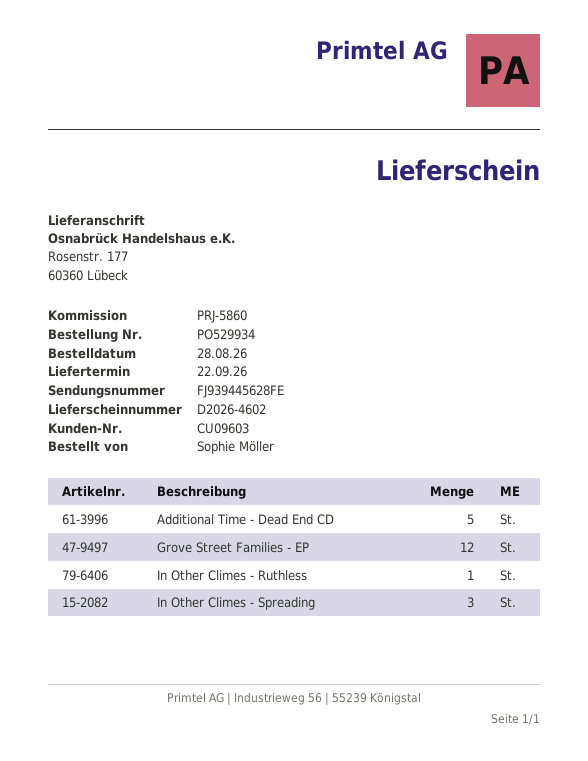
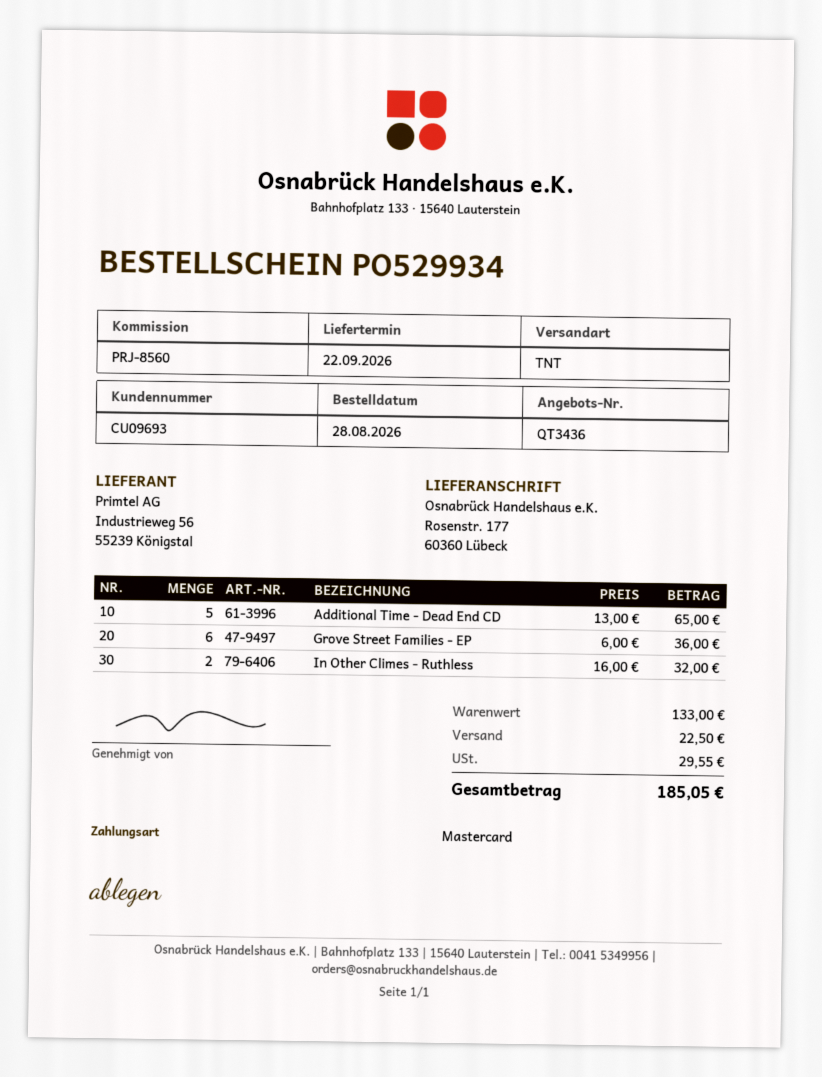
customer number: CU09603 -> CU09693
reference: PRJ-5860 -> PRJ-8560
Grove Street Families - EP: 12 -> 6
In Other Climes - Ruthless: 1 -> 2
In Other Climes - Spreading: 3 -> none

